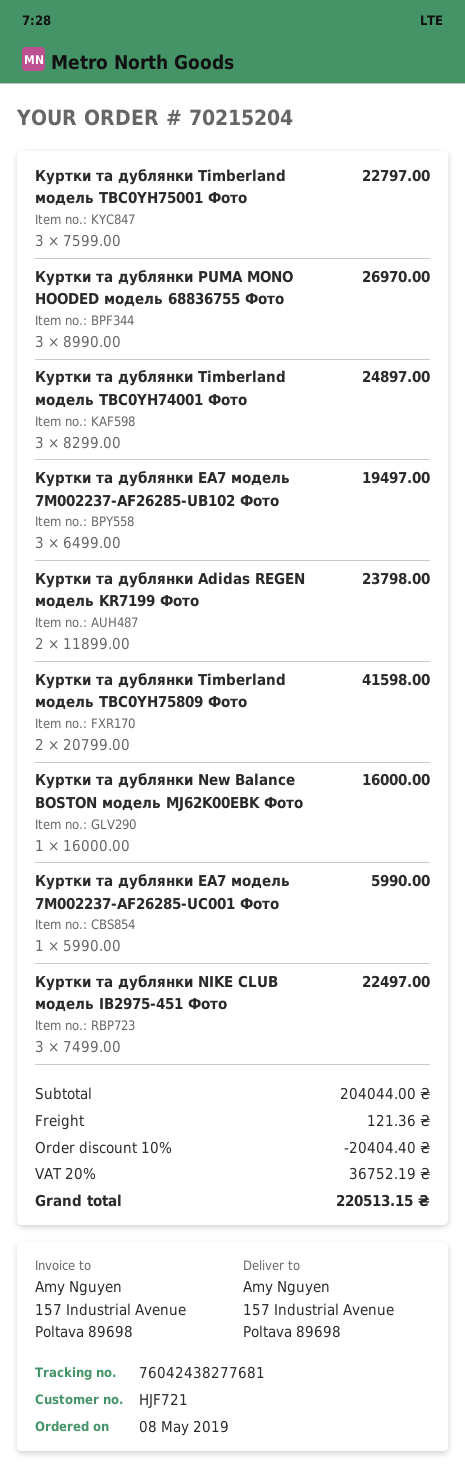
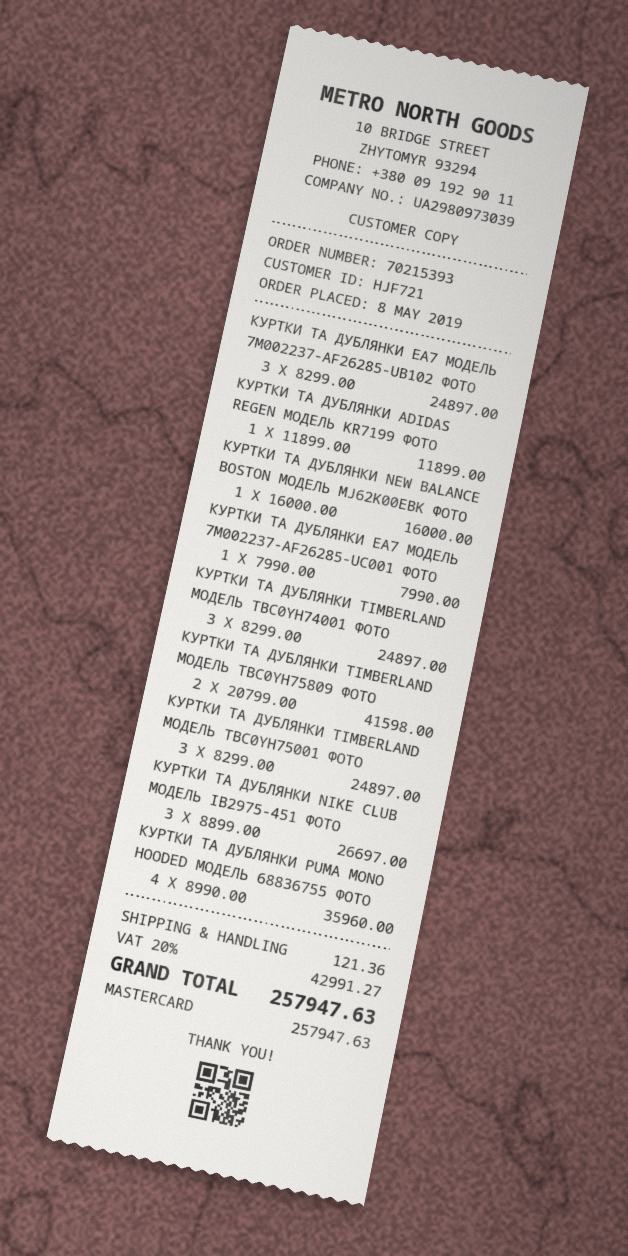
order number: 70215204 -> 70215393
Куртки та дублянки Timberland модель TBC0YH75001 Фото: 3 x 7599.00 = 22797.00 -> 3 x 8299.00 = 24897.00
Куртки та дублянки PUMA MONO HOODED модель 68836755 Фото: 3 x 8990.00 = 26970.00 -> 4 x 8990.00 = 35960.00
Куртки та дублянки EA7 модель 7M002237-AF26285-UB102 Фото: 3 x 6499.00 = 19497.00 -> 3 x 8299.00 = 24897.00
Куртки та дублянки Adidas REGEN модель KR7199 Фото: 2 x 11899.00 = 23798.00 -> 1 x 11899.00 = 11899.00
Куртки та дублянки EA7 модель 7M002237-AF26285-UC001 Фото: 1 x 5990.00 = 5990.00 -> 1 x 7990.00 = 7990.00
Куртки та дублянки NIKE CLUB модель IB2975-451 Фото: 3 x 7499.00 = 22497.00 -> 3 x 8899.00 = 26697.00
discount: 10% = 20404.40 -> none
tax: 20% = 36752.19 -> 20% = 42991.27
total: 220513.15 -> 257947.63

